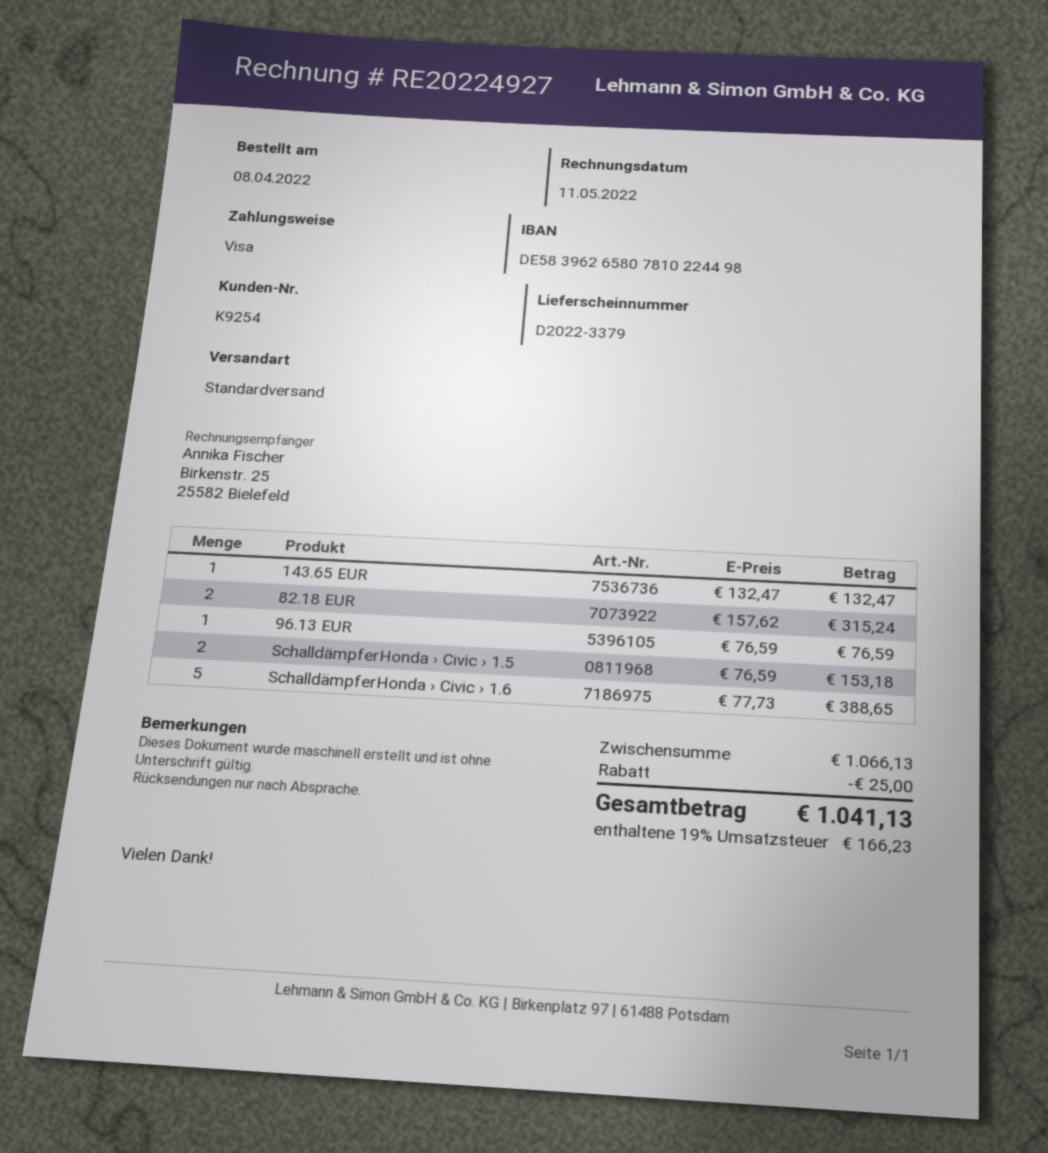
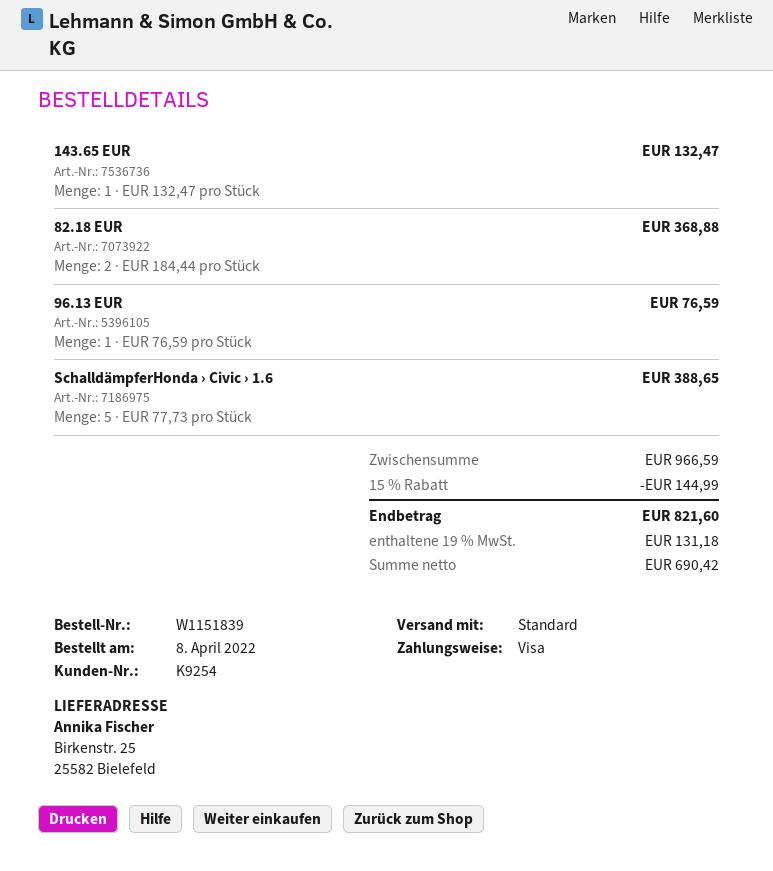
82.18 EUR: 2 x 157.62 = 315.24 -> 2 x 184.44 = 368.88
SchalldämpferHonda › Civic › 1.5: 2 x 76.59 = 153.18 -> none
subtotal: 1066.13 -> 966.59
discount: 25.00 -> 144.99
tax: 19% = 166.23 -> 19% = 131.18
total: 1041.13 -> 821.60

